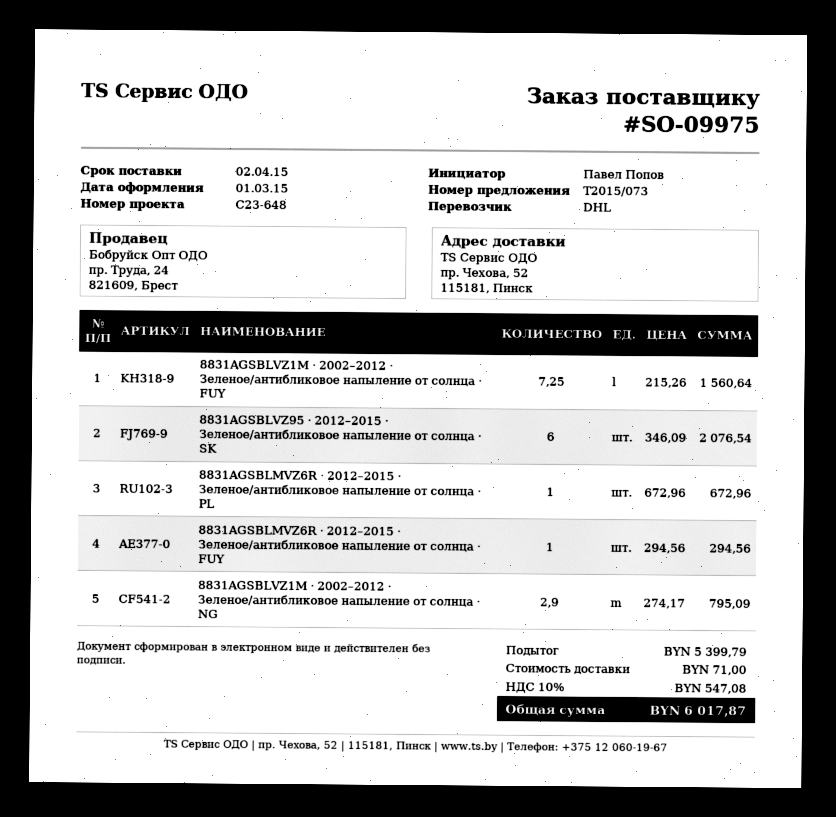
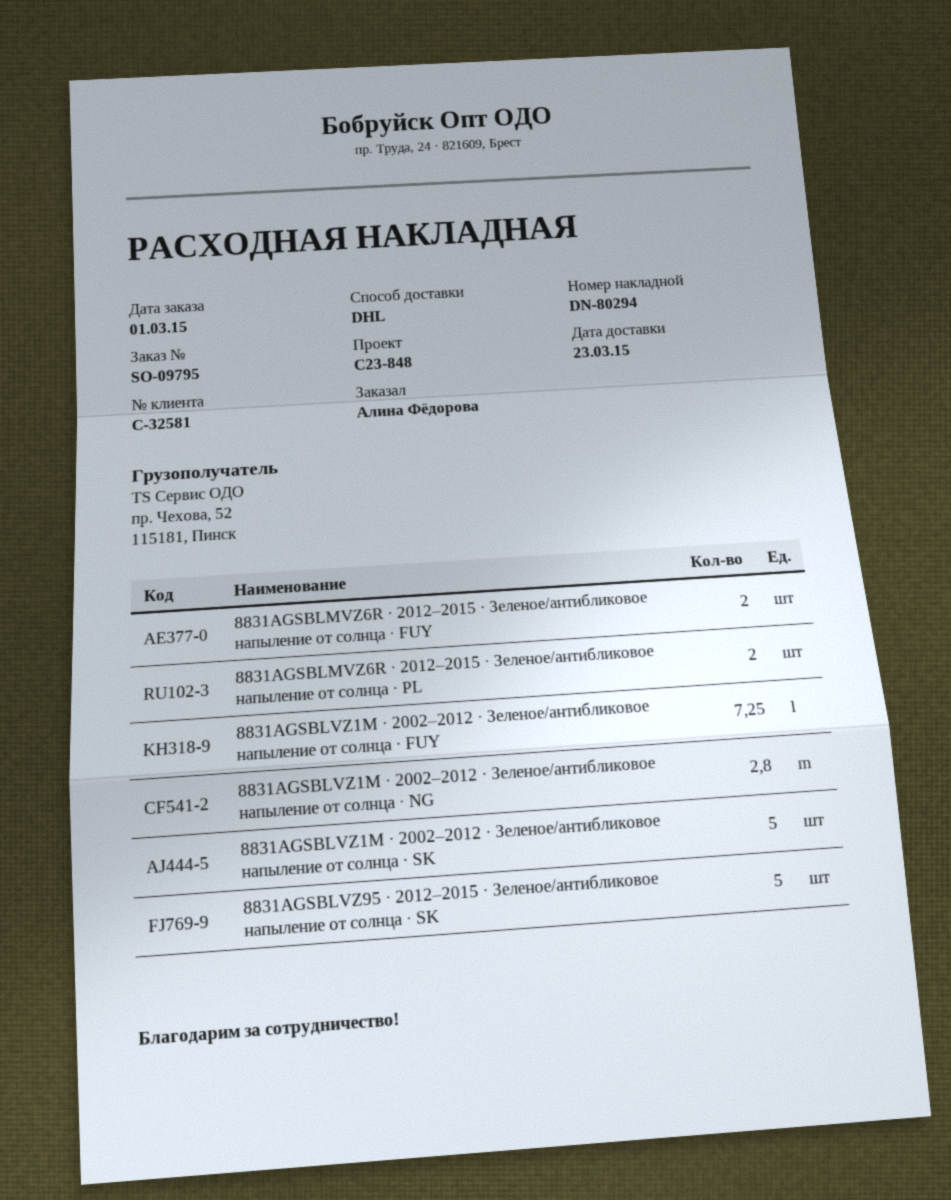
order number: SO-09975 -> SO-09795
delivery date: 2015-04-02 -> 2015-03-23
reference: C23-648 -> C23-848
ordered by: Павел Попов -> Алина Фёдорова
8831AGSBLVZ95 · 2012–2015 · Зеленое/антибликовое напыление от солнца · SK: 6 -> 5
8831AGSBLMVZ6R · 2012–2015 · Зеленое/антибликовое напыление от солнца · PL: 1 -> 2
8831AGSBLMVZ6R · 2012–2015 · Зеленое/антибликовое напыление от солнца · FUY: 1 -> 2
8831AGSBLVZ1M · 2002–2012 · Зеленое/антибликовое напыление от солнца · NG: 2.9 -> 2.8
8831AGSBLVZ1M · 2002–2012 · Зеленое/антибликовое напыление от солнца · SK: none -> 5

